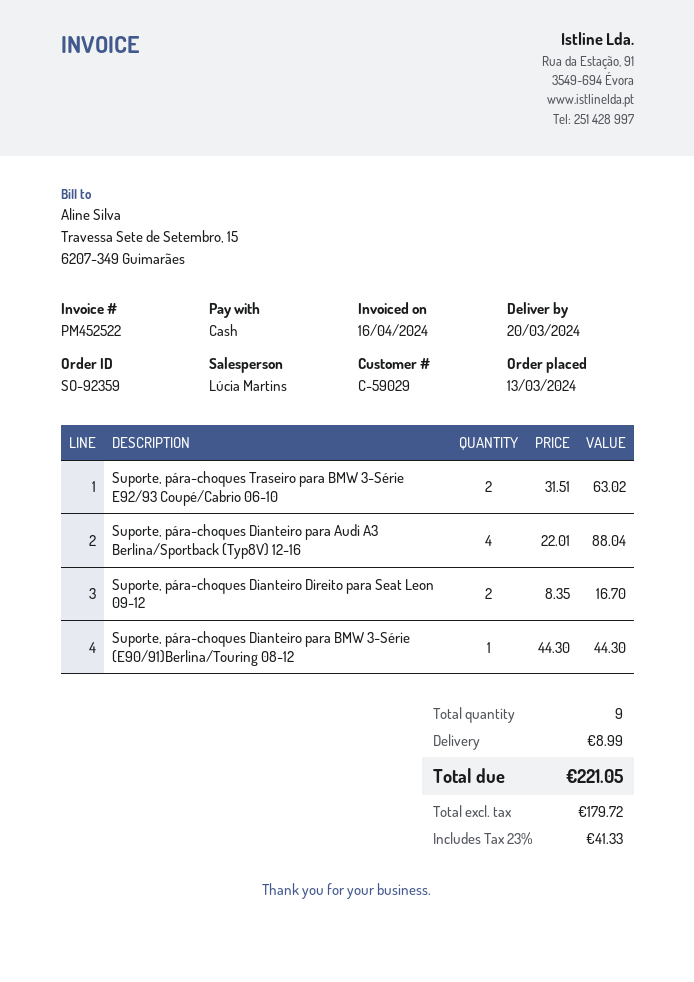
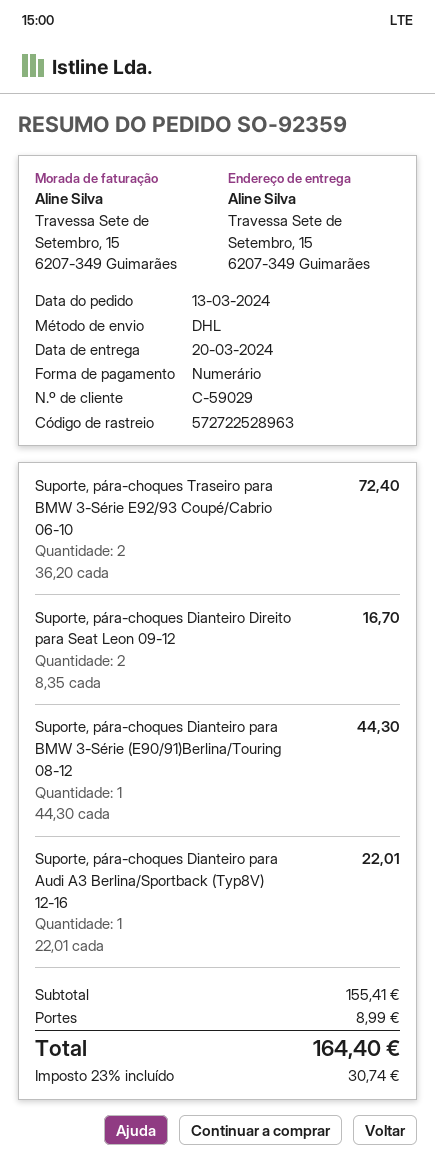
Suporte, pára-choques Traseiro para BMW 3-Série E92/93 Coupé/Cabrio 06-10: 2 x 31.51 = 63.02 -> 2 x 36.20 = 72.40
Suporte, pára-choques Dianteiro para Audi A3 Berlina/Sportback (Typ8V) 12-16: 4 x 22.01 = 88.04 -> 1 x 22.01 = 22.01
tax: 23% = 41.33 -> 23% = 30.74
total: 221.05 -> 164.40

